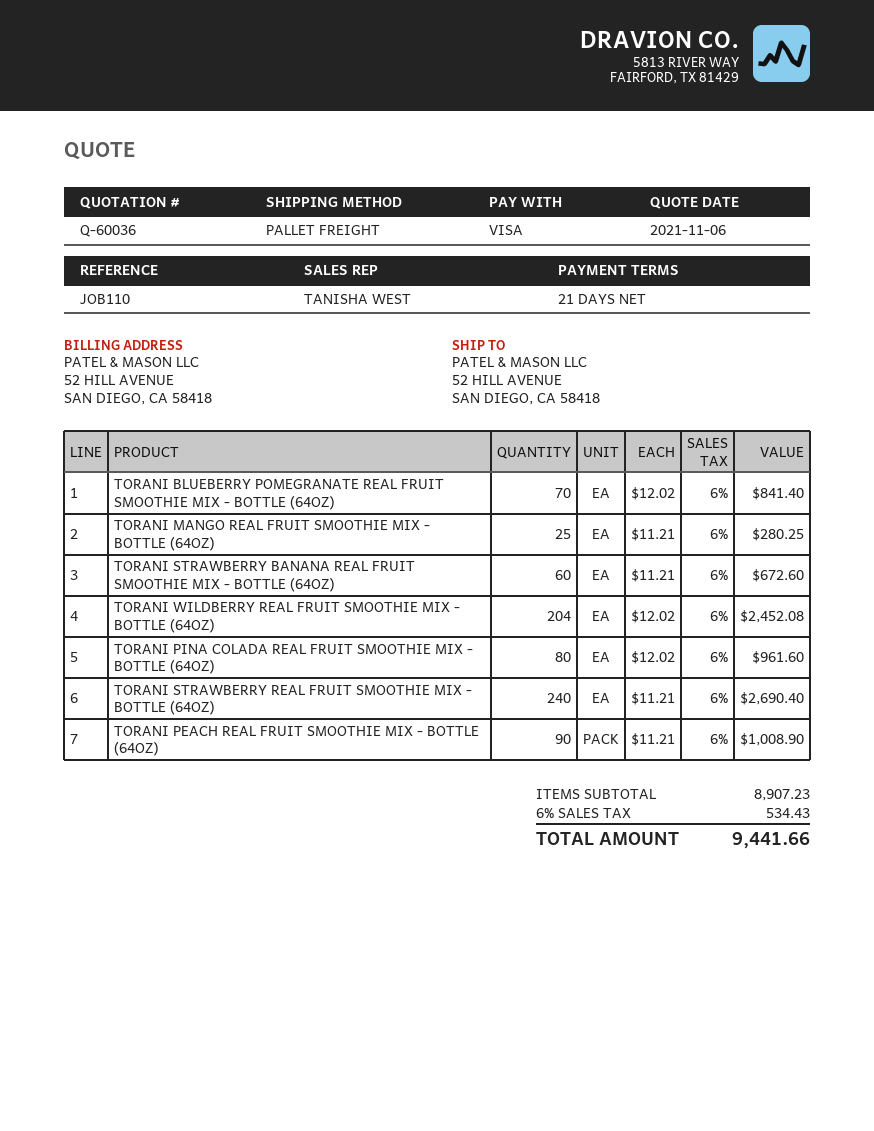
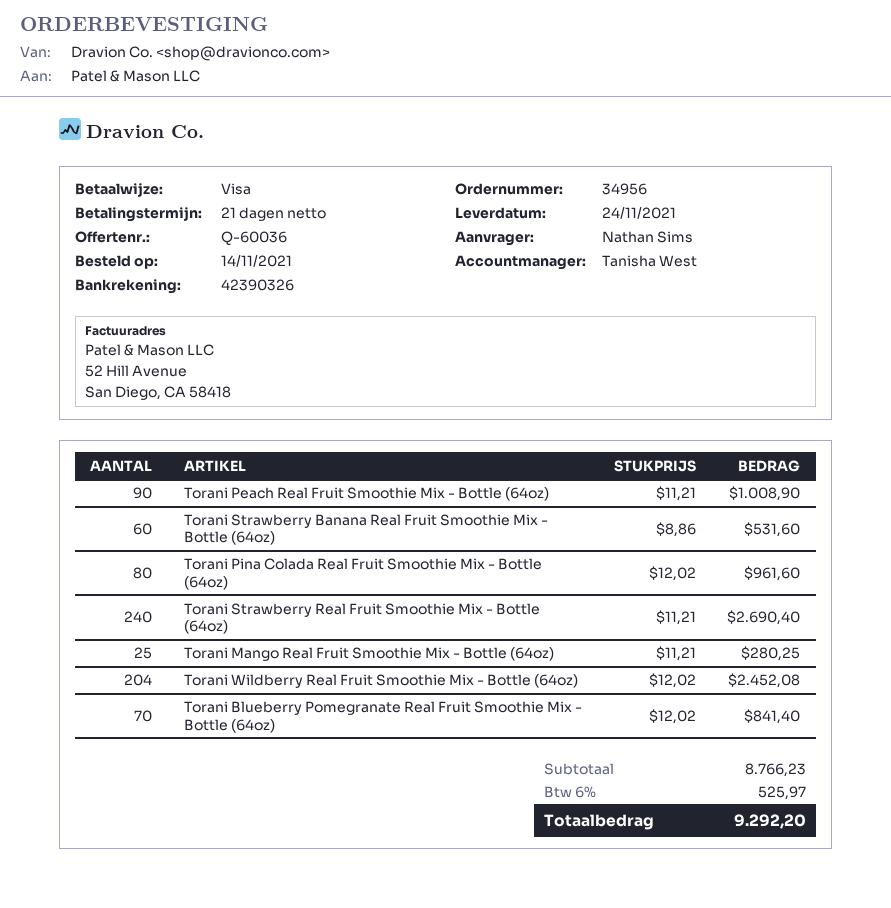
TORANI STRAWBERRY BANANA REAL FRUIT SMOOTHIE MIX - BOTTLE (64OZ): 60 x 11.21 = 672.60 -> 60 x 8.86 = 531.60
subtotal: 8907.23 -> 8766.23
tax: 6% = 534.43 -> 6% = 525.97
total: 9441.66 -> 9292.20

